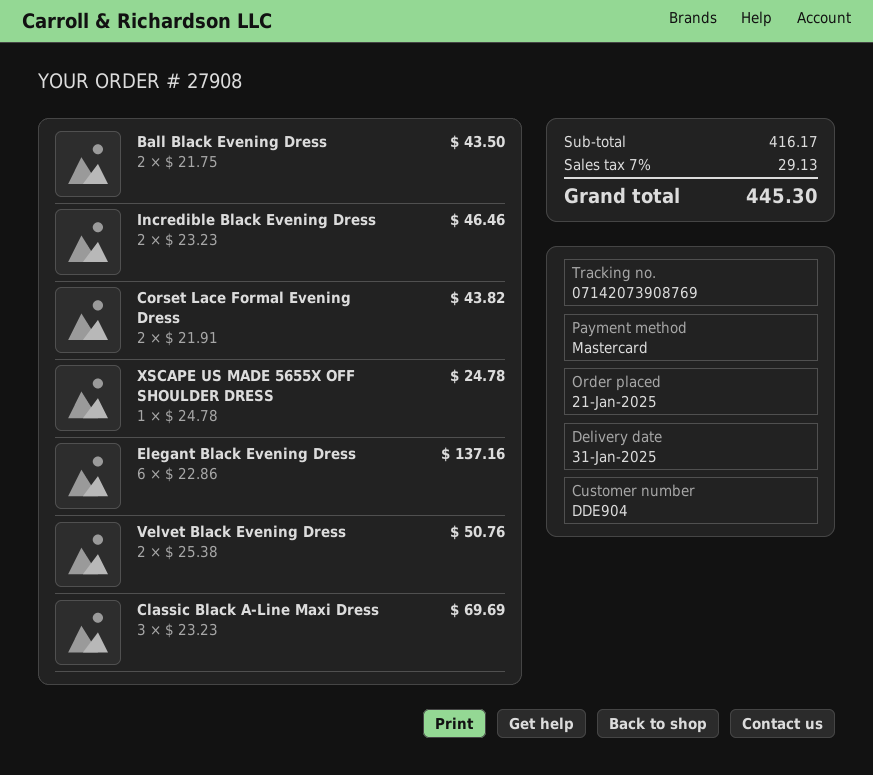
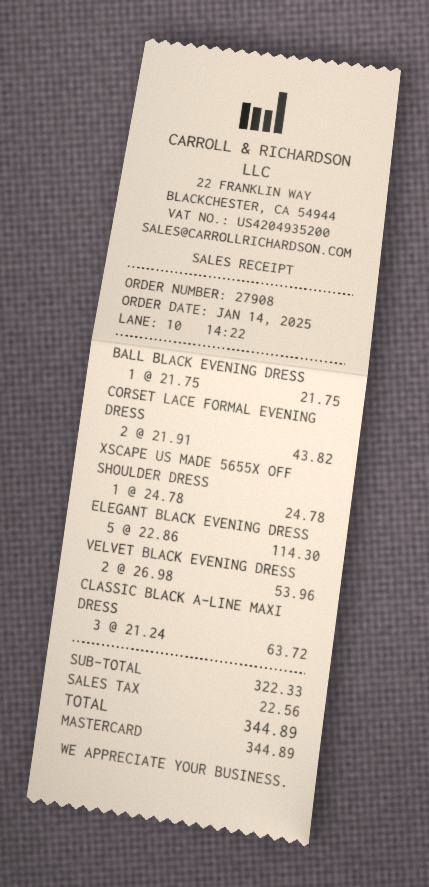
order date: 2025-01-21 -> 2025-01-14
Ball Black Evening Dress: 2 x 21.75 = 43.50 -> 1 x 21.75 = 21.75
Incredible Black Evening Dress: 2 x 23.23 = 46.46 -> none
Elegant Black Evening Dress: 6 x 22.86 = 137.16 -> 5 x 22.86 = 114.30
Velvet Black Evening Dress: 2 x 25.38 = 50.76 -> 2 x 26.98 = 53.96
Classic Black A-Line Maxi Dress: 3 x 23.23 = 69.69 -> 3 x 21.24 = 63.72
subtotal: 416.17 -> 322.33
tax: 29.13 -> 22.56
total: 445.30 -> 344.89

